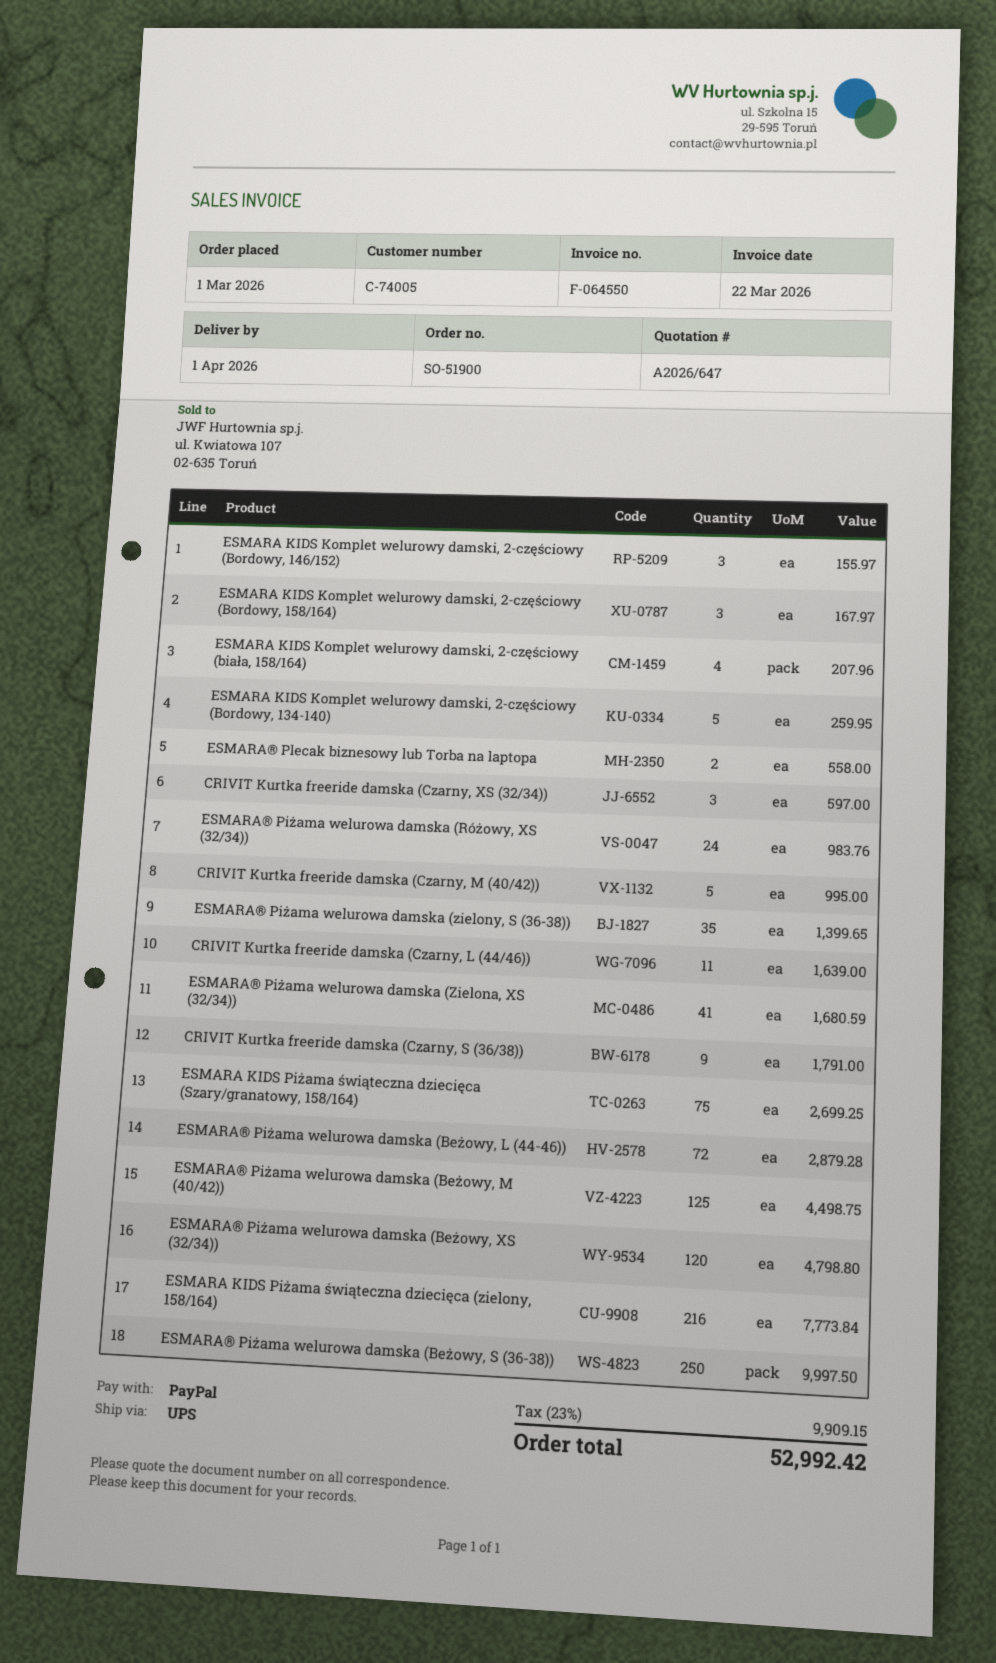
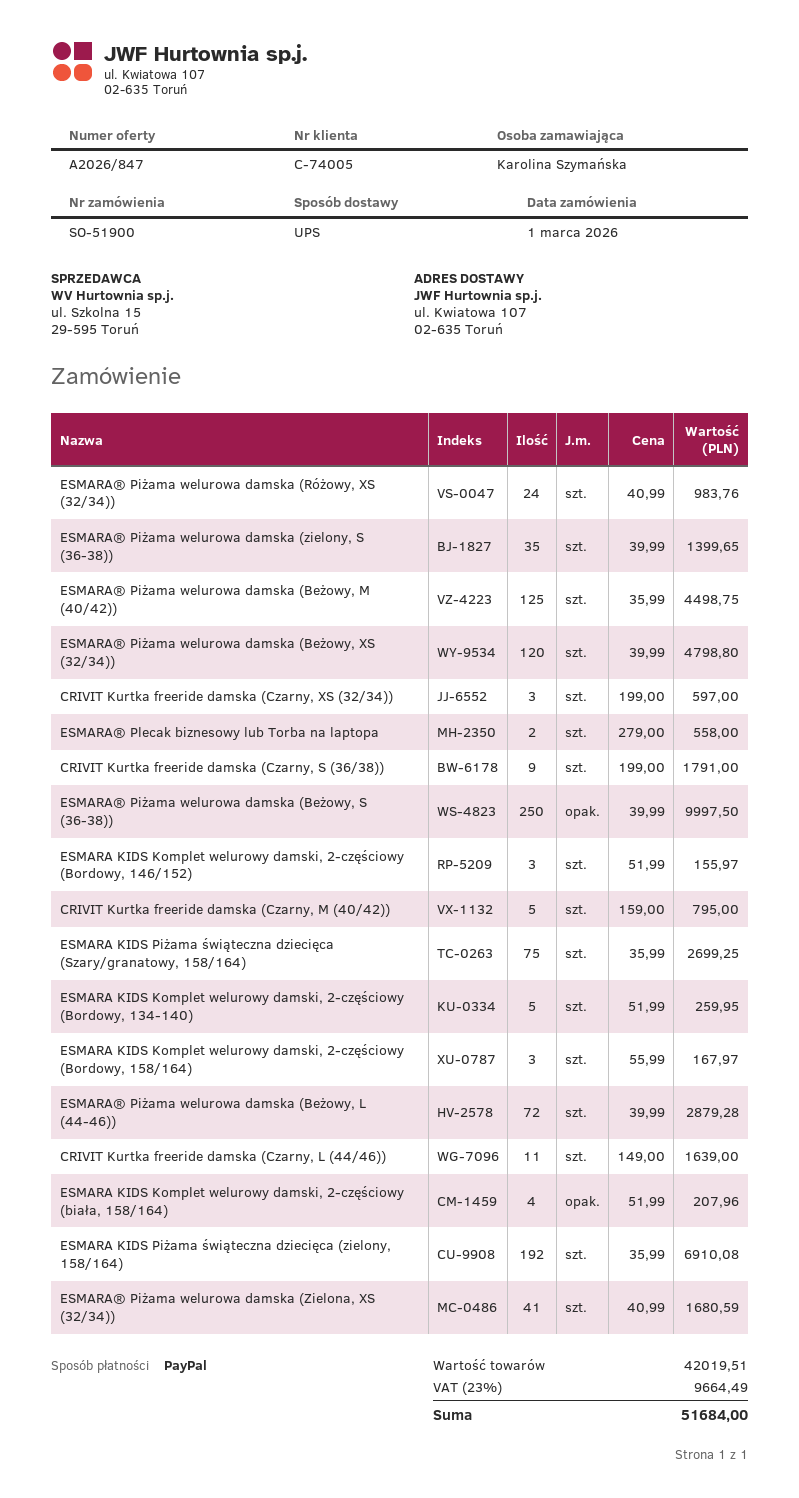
quote number: A2026/647 -> A2026/847
CRIVIT Kurtka freeride damska (Czarny, M (40/42)): 5 for 995.00 -> 5 for 795.00
ESMARA KIDS Piżama świąteczna dziecięca (zielony, 158/164): 216 for 7773.84 -> 192 for 6910.08
tax: 23% = 9909.15 -> 23% = 9664.49
total: 52992.42 -> 51684.00

